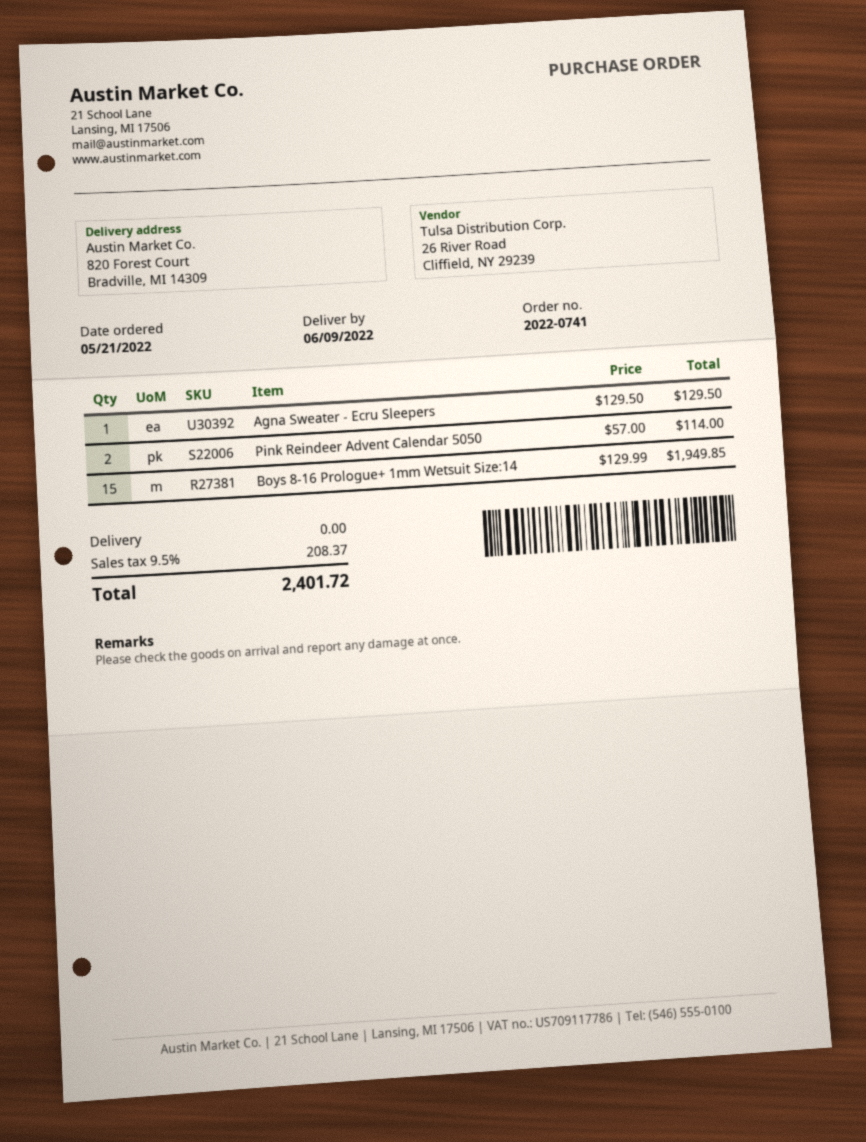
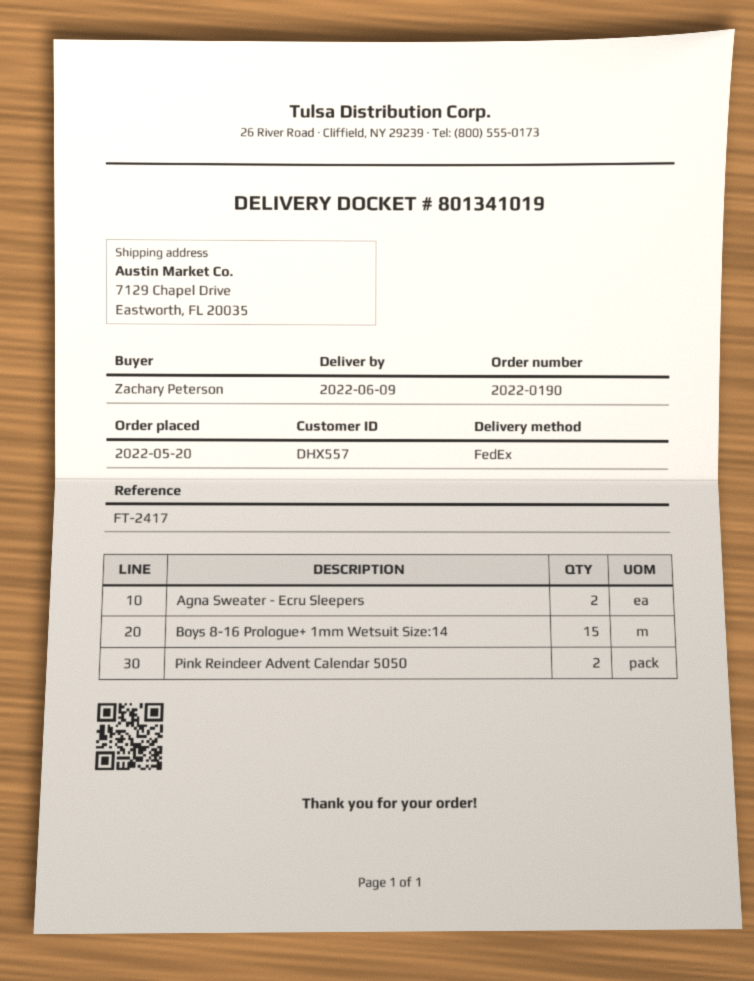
order number: 2022-0741 -> 2022-0190
order date: 2022-05-21 -> 2022-05-20
ship to: 820 Forest Court, Bradville, MI 14309 -> 7129 Chapel Drive, Eastworth, FL 20035
Agna Sweater - Ecru Sleepers: 1 -> 2

